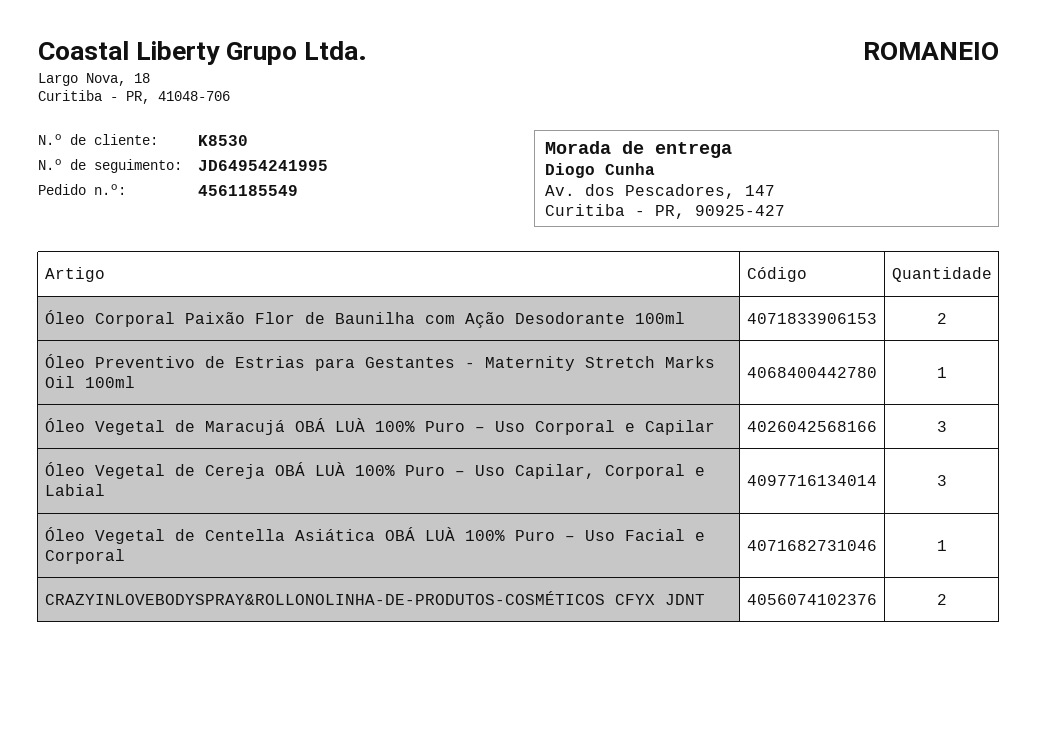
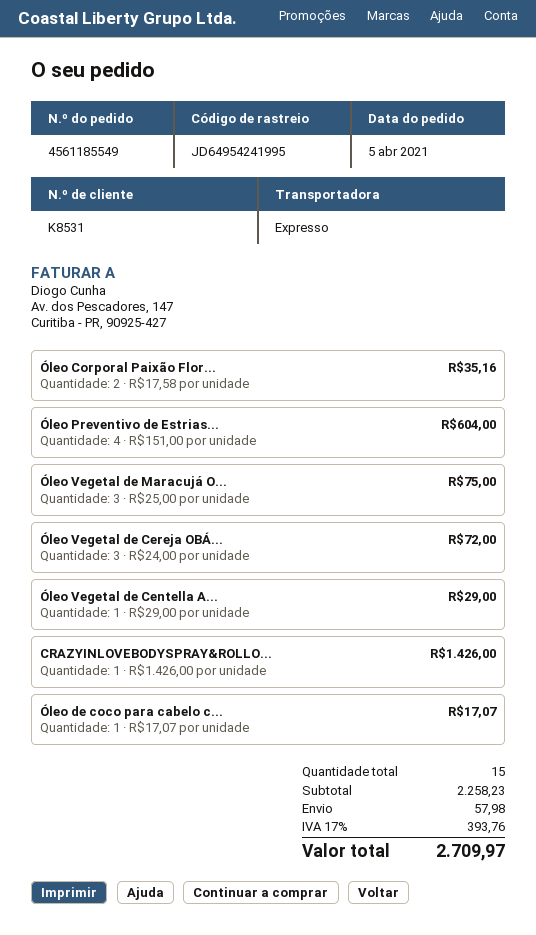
customer number: K8530 -> K8531
Óleo Preventivo de Estrias para Gestantes - Maternity Stretch Marks Oil 100ml: 1 -> 4
CRAZYINLOVEBODYSPRAY&ROLLONOLINHA-DE-PRODUTOS-COSMÉTICOS CFYX JDNT: 2 -> 1
Óleo de coco para cabelo c...: none -> 1

